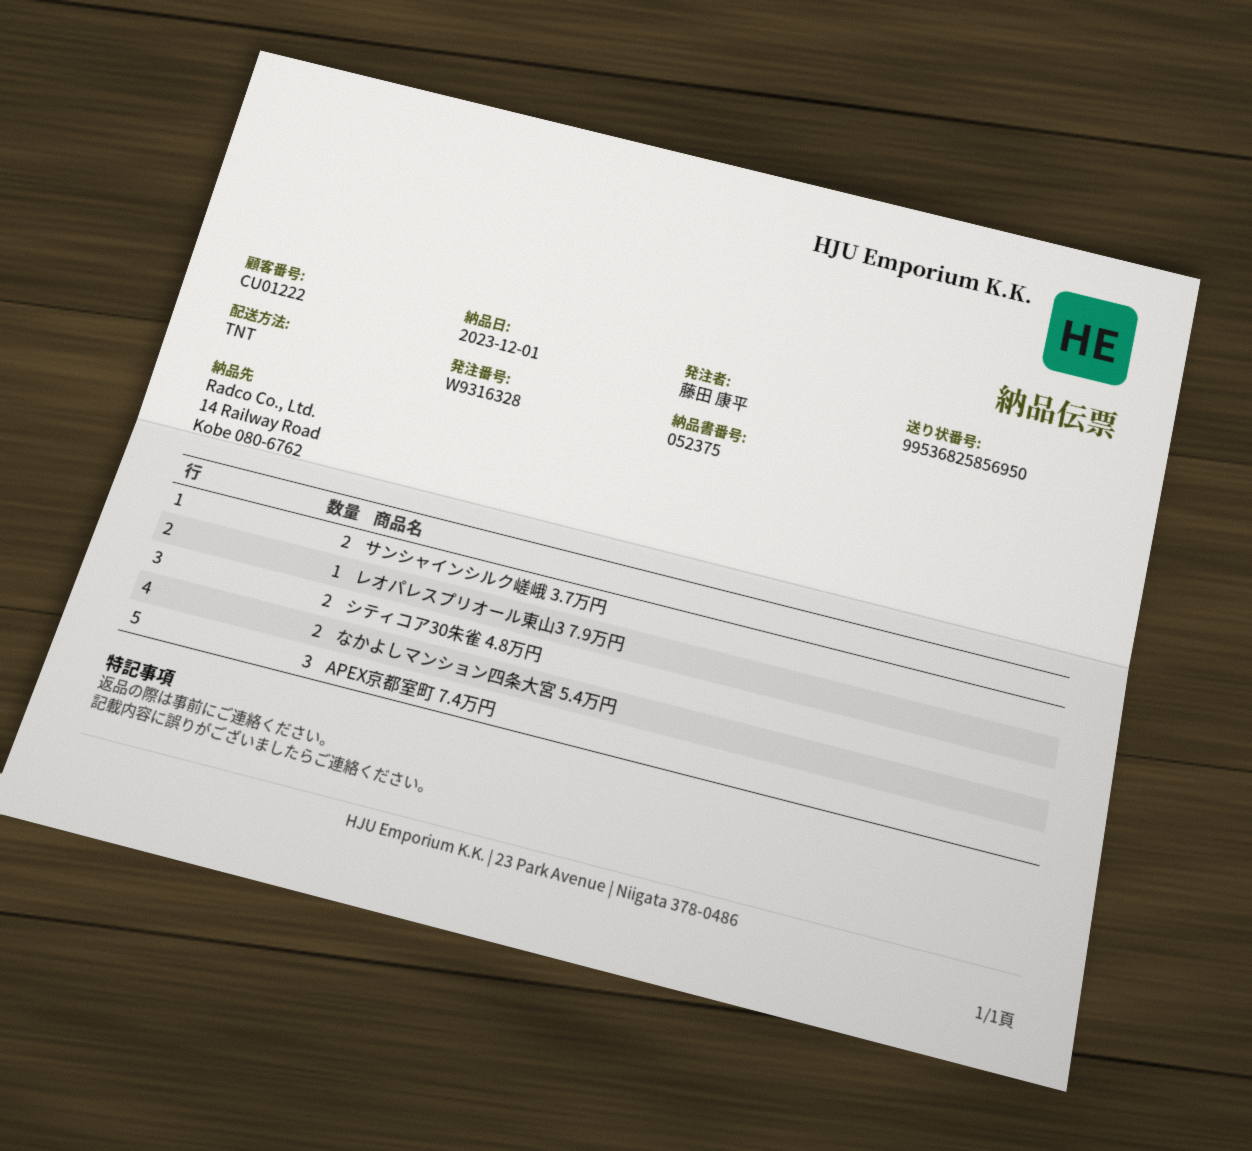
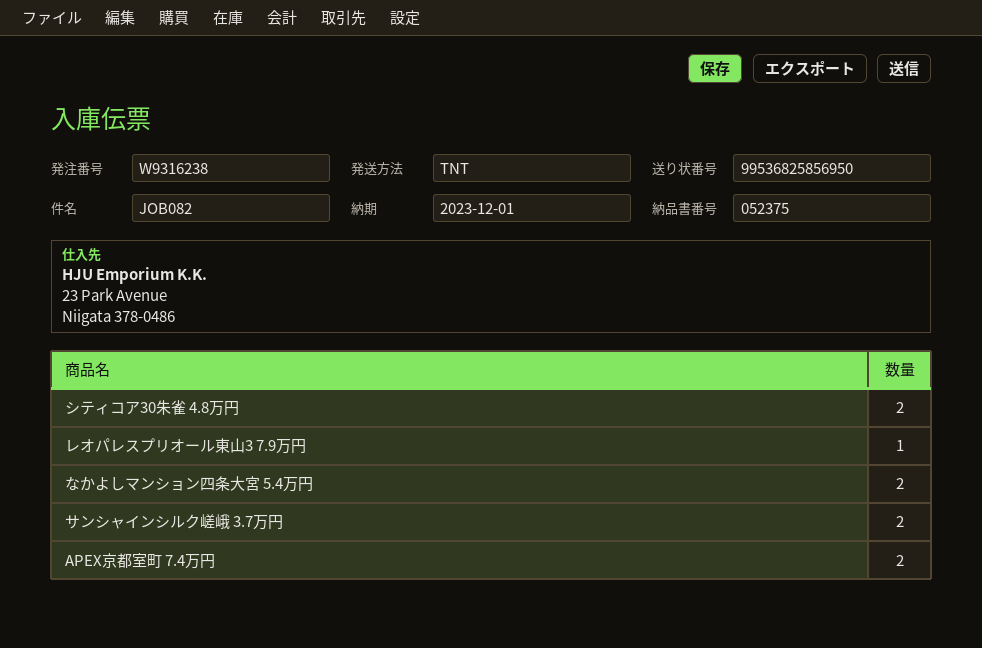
order number: W9316328 -> W9316238
APEX京都室町 7.4万円: 3 -> 2

